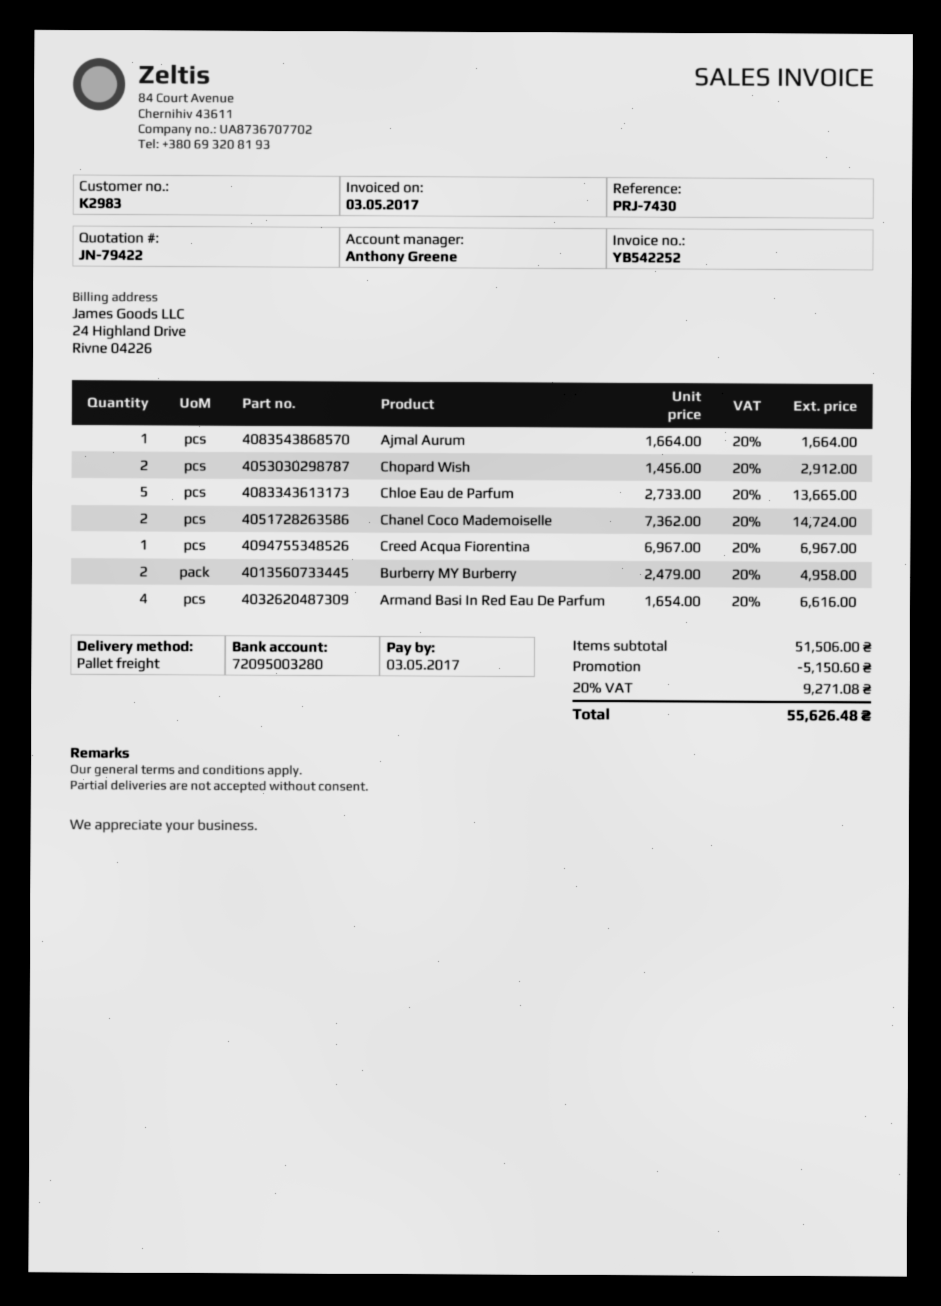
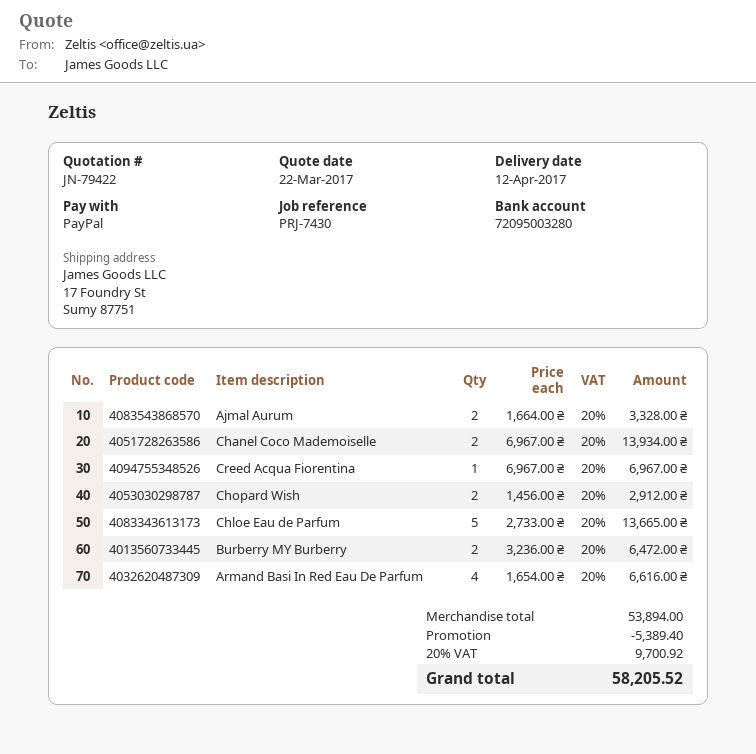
Ajmal Aurum: 1 x 1664.00 = 1664.00 -> 2 x 1664.00 = 3328.00
Chanel Coco Mademoiselle: 2 x 7362.00 = 14724.00 -> 2 x 6967.00 = 13934.00
Burberry MY Burberry: 2 x 2479.00 = 4958.00 -> 2 x 3236.00 = 6472.00
subtotal: 51506.00 -> 53894.00
discount: 5150.60 -> 5389.40
tax: 20% = 9271.08 -> 20% = 9700.92
total: 55626.48 -> 58205.52

